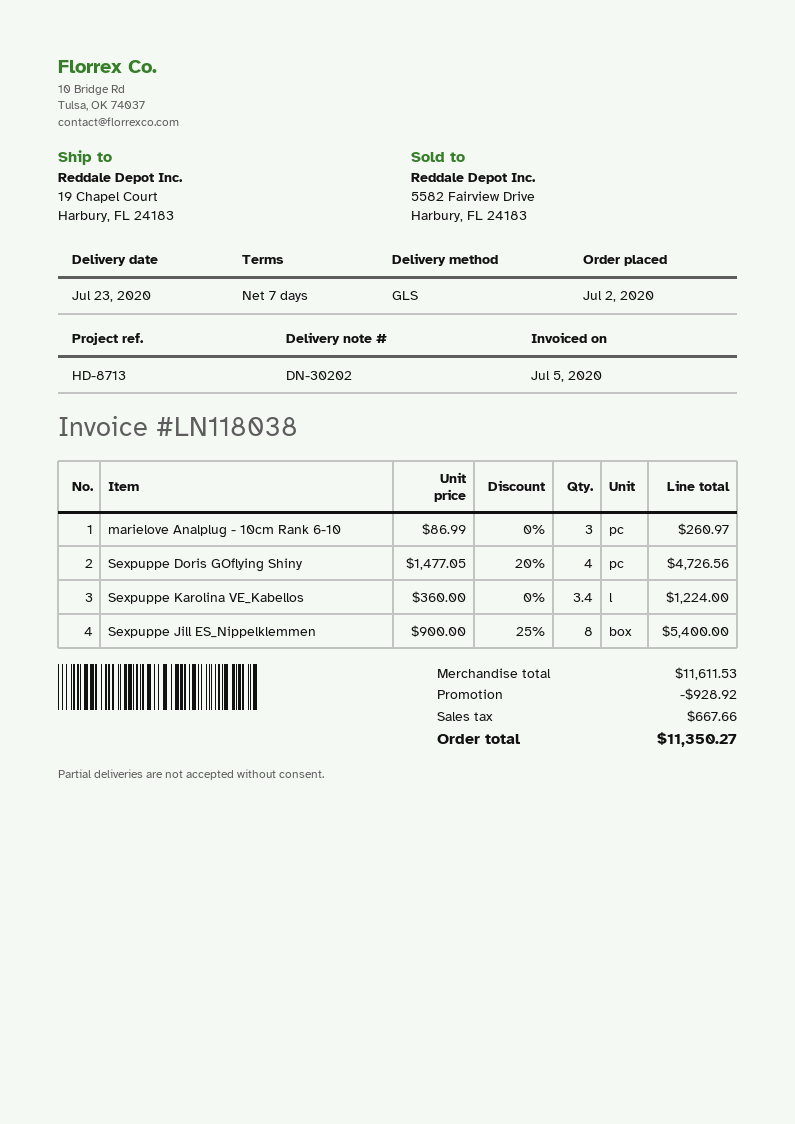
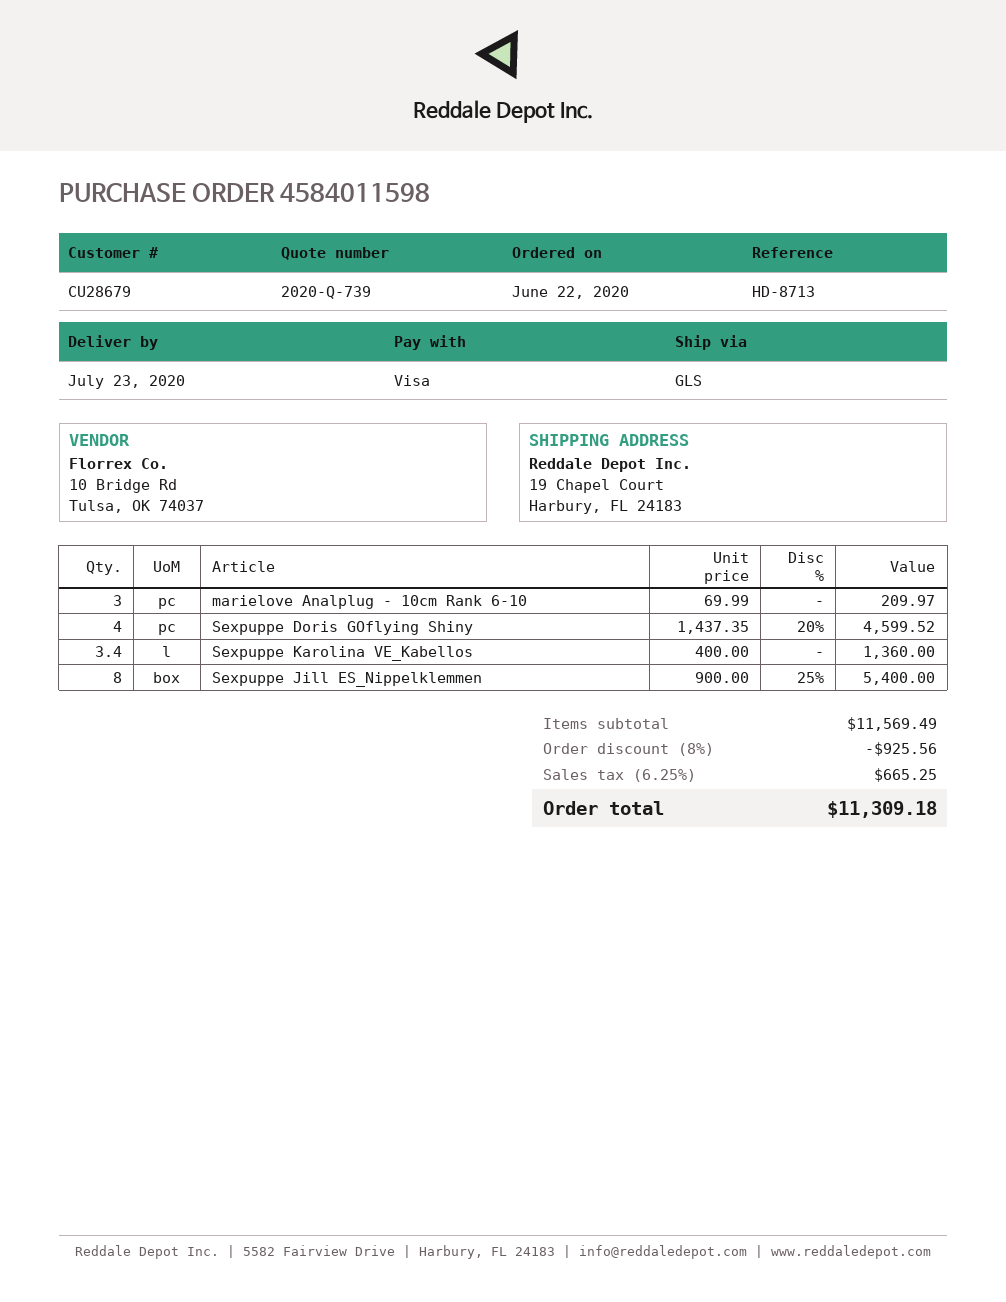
order date: 2020-07-02 -> 2020-06-22
marielove Analplug - 10cm Rank 6-10: 3 x 86.99 = 260.97 -> 3 x 69.99 = 209.97
Sexpuppe Doris GOflying Shiny: 4 x 1477.05 - 20% = 4726.56 -> 4 x 1437.35 - 20% = 4599.52
Sexpuppe Karolina VE_Kabellos: 3.4 x 360.00 = 1224.00 -> 3.4 x 400.00 = 1360.00
subtotal: 11611.53 -> 11569.49
discount: 928.92 -> 925.56
tax: 667.66 -> 665.25
total: 11350.27 -> 11309.18

